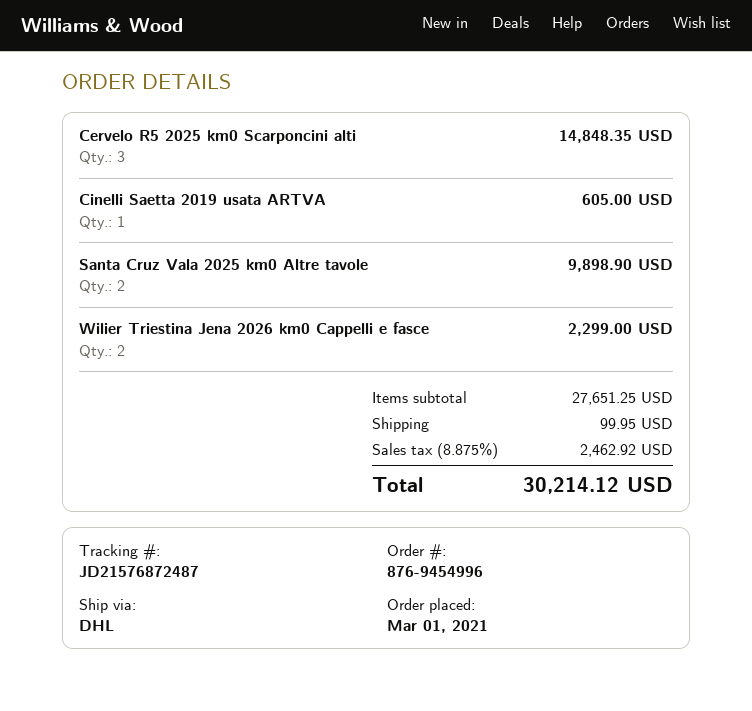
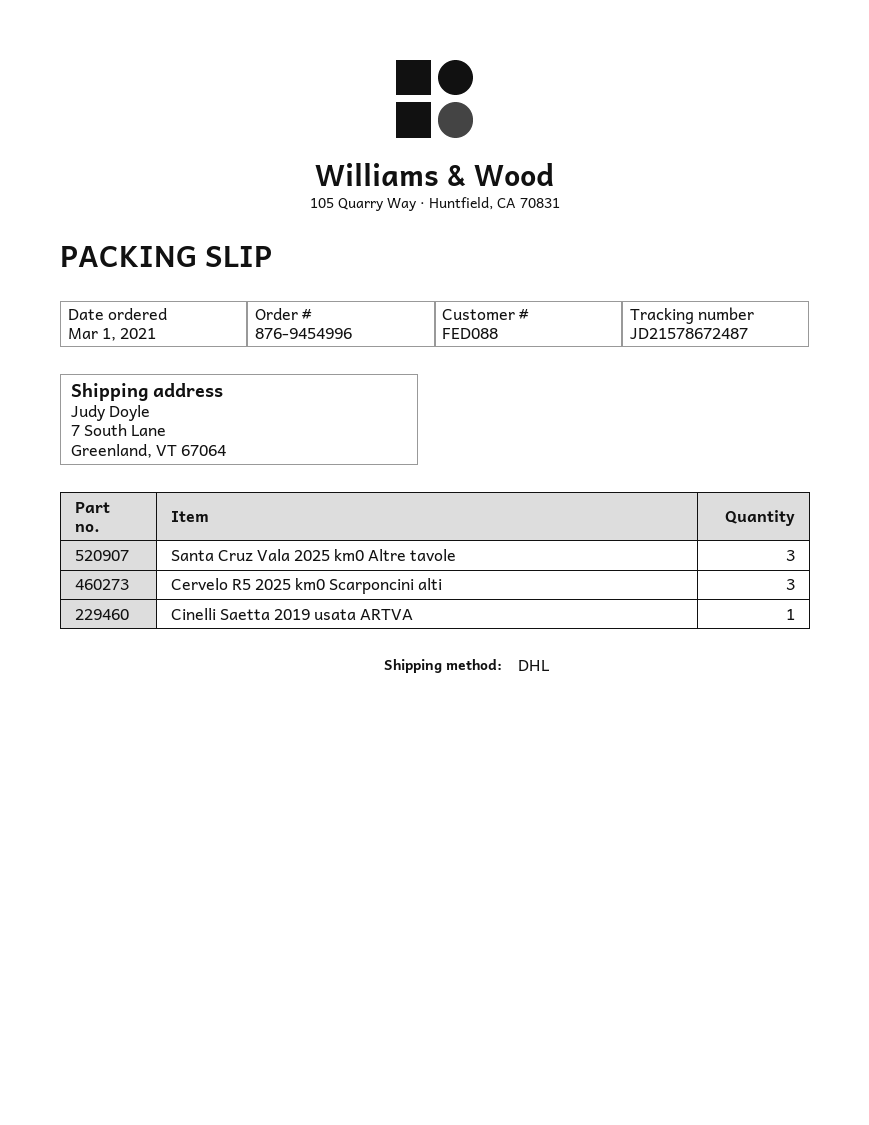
tracking number: JD21576872487 -> JD21578672487
Santa Cruz Vala 2025 km0 Altre tavole: 2 -> 3
Wilier Triestina Jena 2026 km0 Cappelli e fasce: 2 -> none

